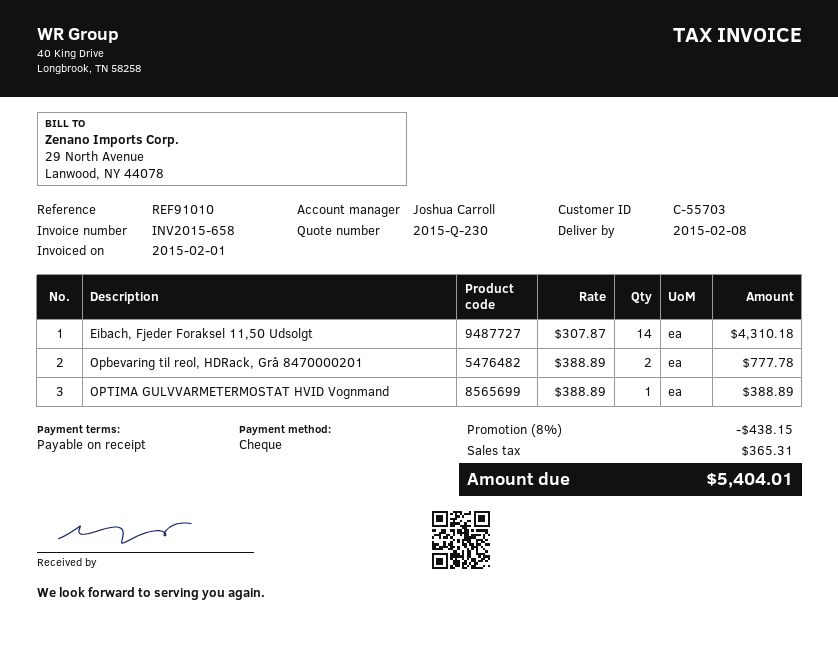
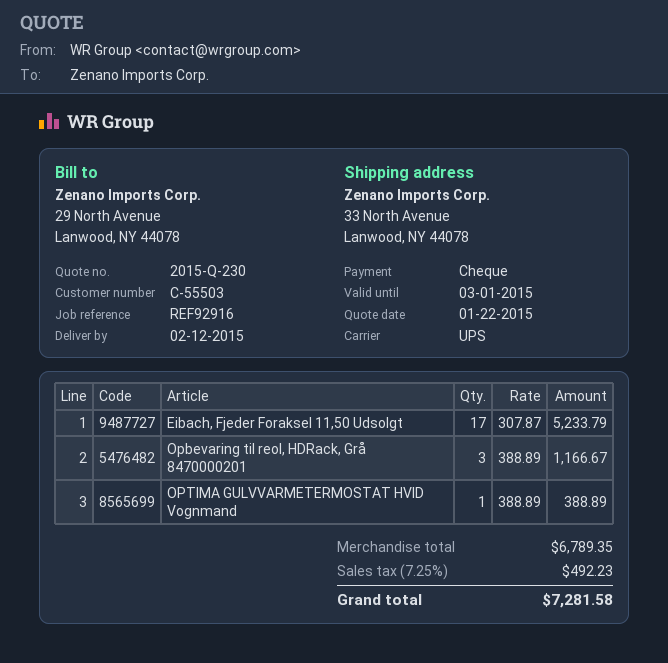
delivery date: 2015-02-08 -> 2015-02-12
customer number: C-55703 -> C-55503
reference: REF91010 -> REF92916
Eibach, Fjeder Foraksel 11,50 Udsolgt: 14 x 307.87 = 4310.18 -> 17 x 307.87 = 5233.79
Opbevaring til reol, HDRack, Grå 8470000201: 2 x 388.89 = 777.78 -> 3 x 388.89 = 1166.67
discount: 8% = 438.15 -> none
tax: 365.31 -> 492.23
total: 5404.01 -> 7281.58

